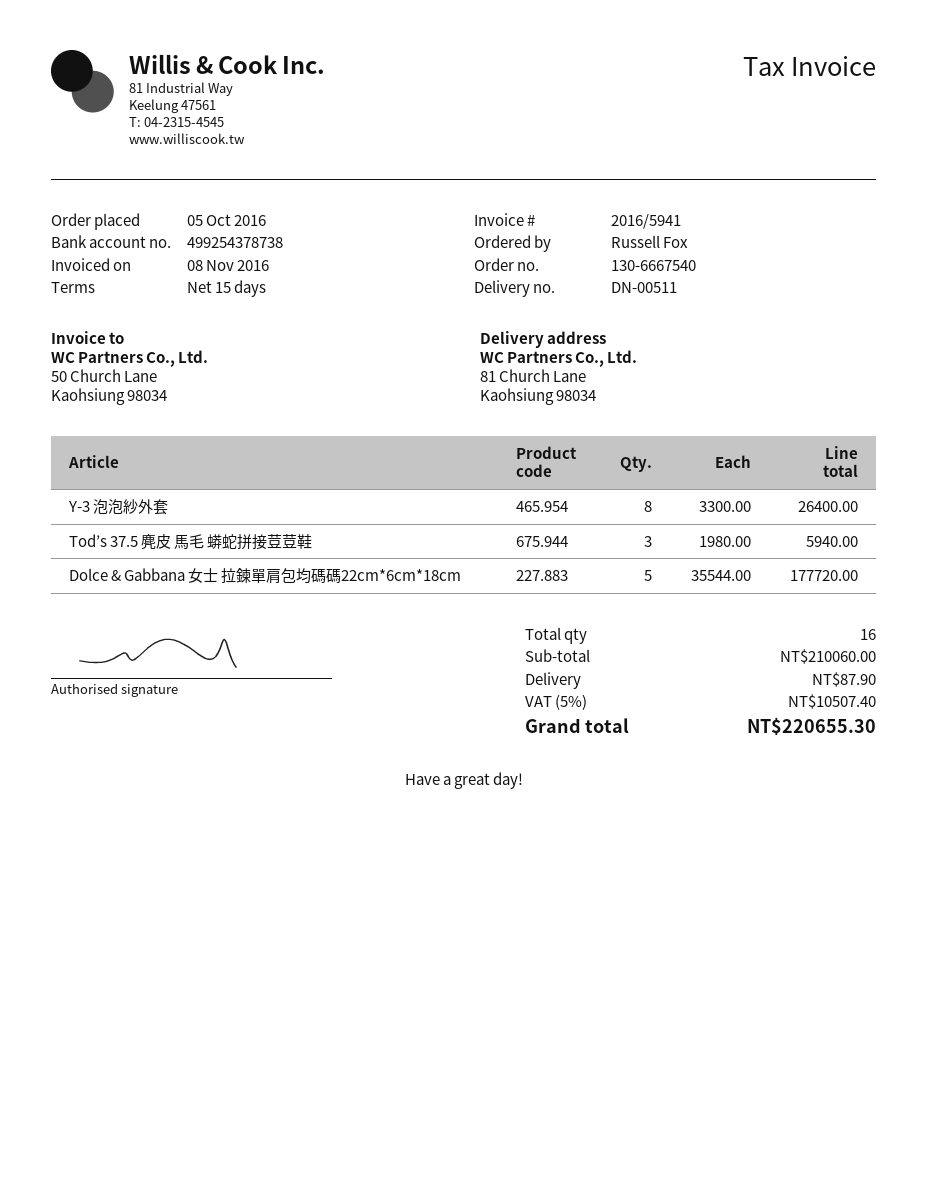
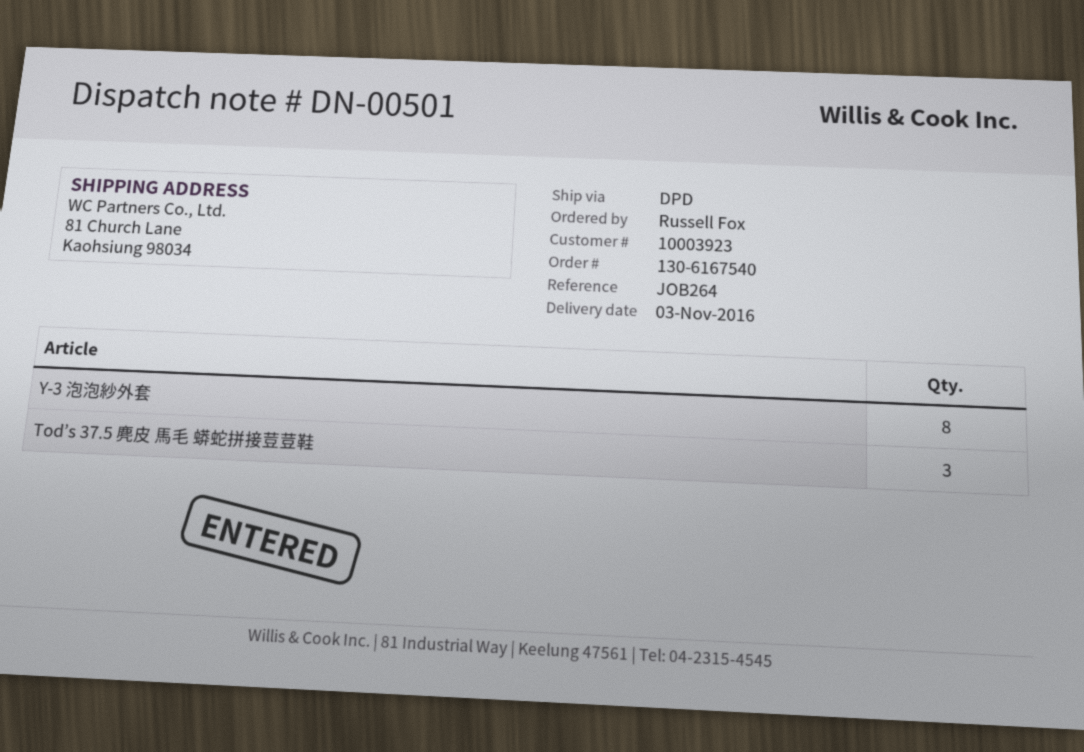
order number: 130-6667540 -> 130-6167540
delivery note number: DN-00511 -> DN-00501
Dolce & Gabbana 女士 拉鍊單肩包均碼碼22cm*6cm*18cm: 5 -> none

